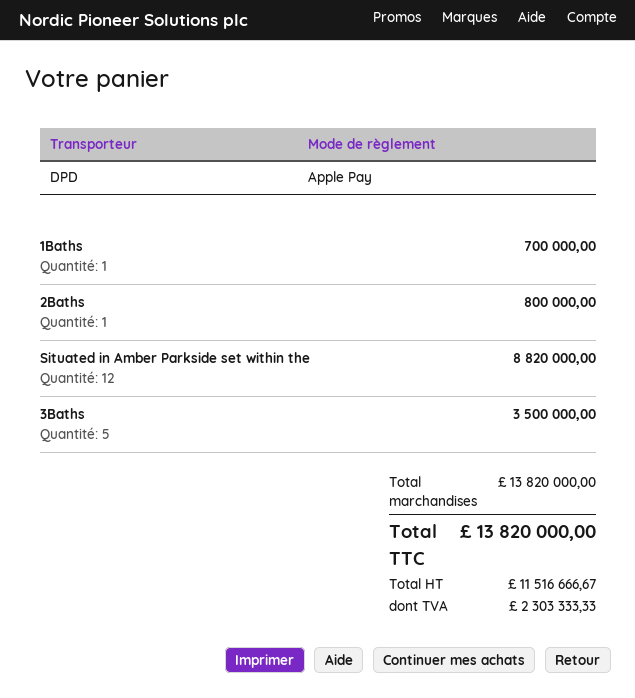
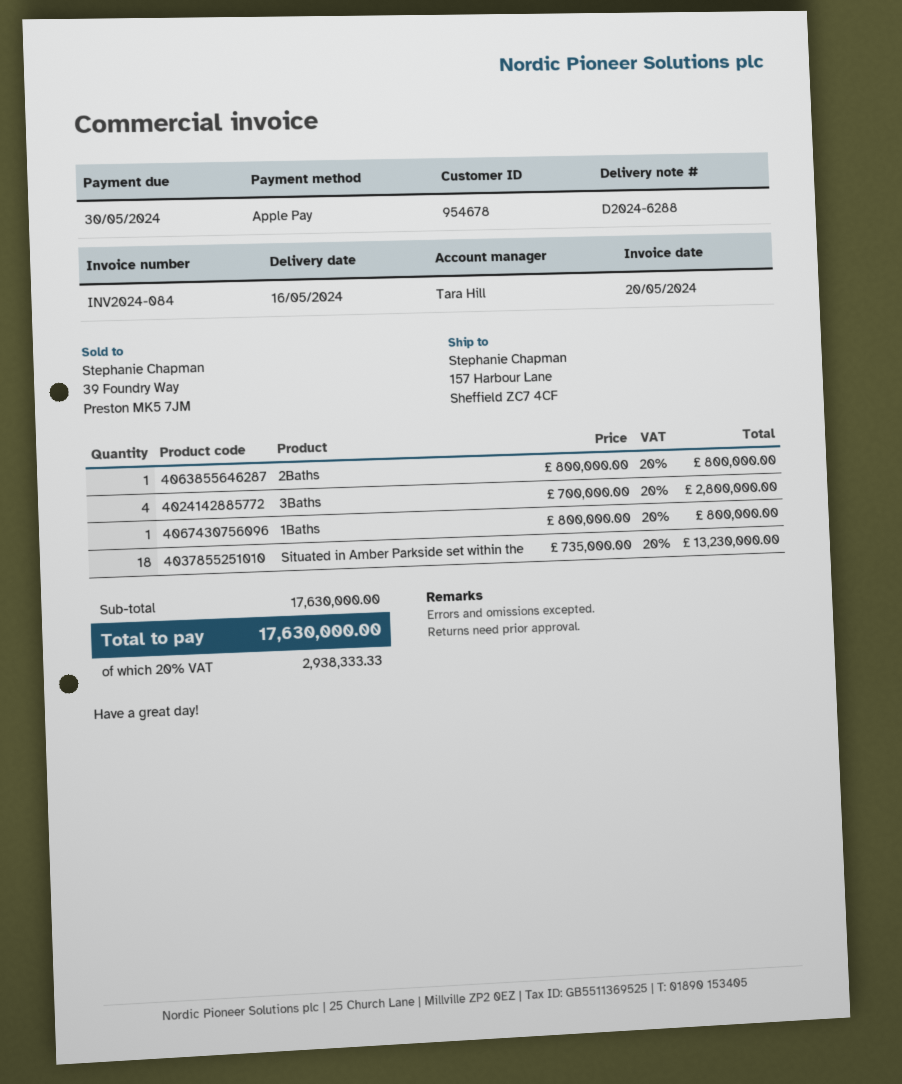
1Baths: 1 for 700000.00 -> 1 for 800000.00
Situated in Amber Parkside set within the: 12 for 8820000.00 -> 18 for 13230000.00
3Baths: 5 for 3500000.00 -> 4 for 2800000.00
subtotal: 13820000.00 -> 17630000.00
tax: 2303333.33 -> 2938333.33
total: 13820000.00 -> 17630000.00

